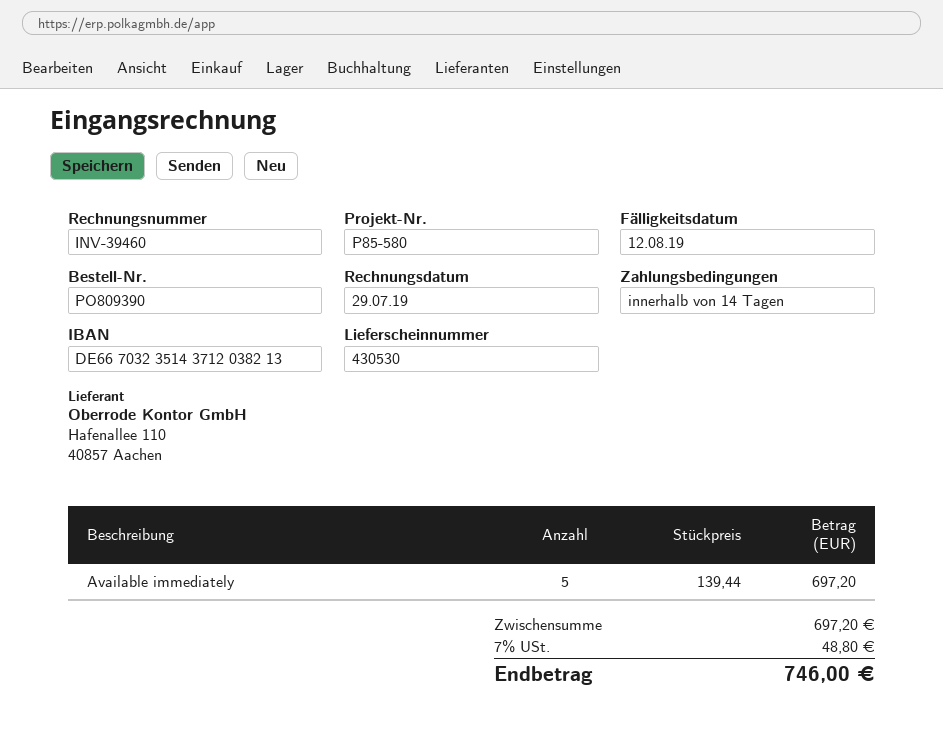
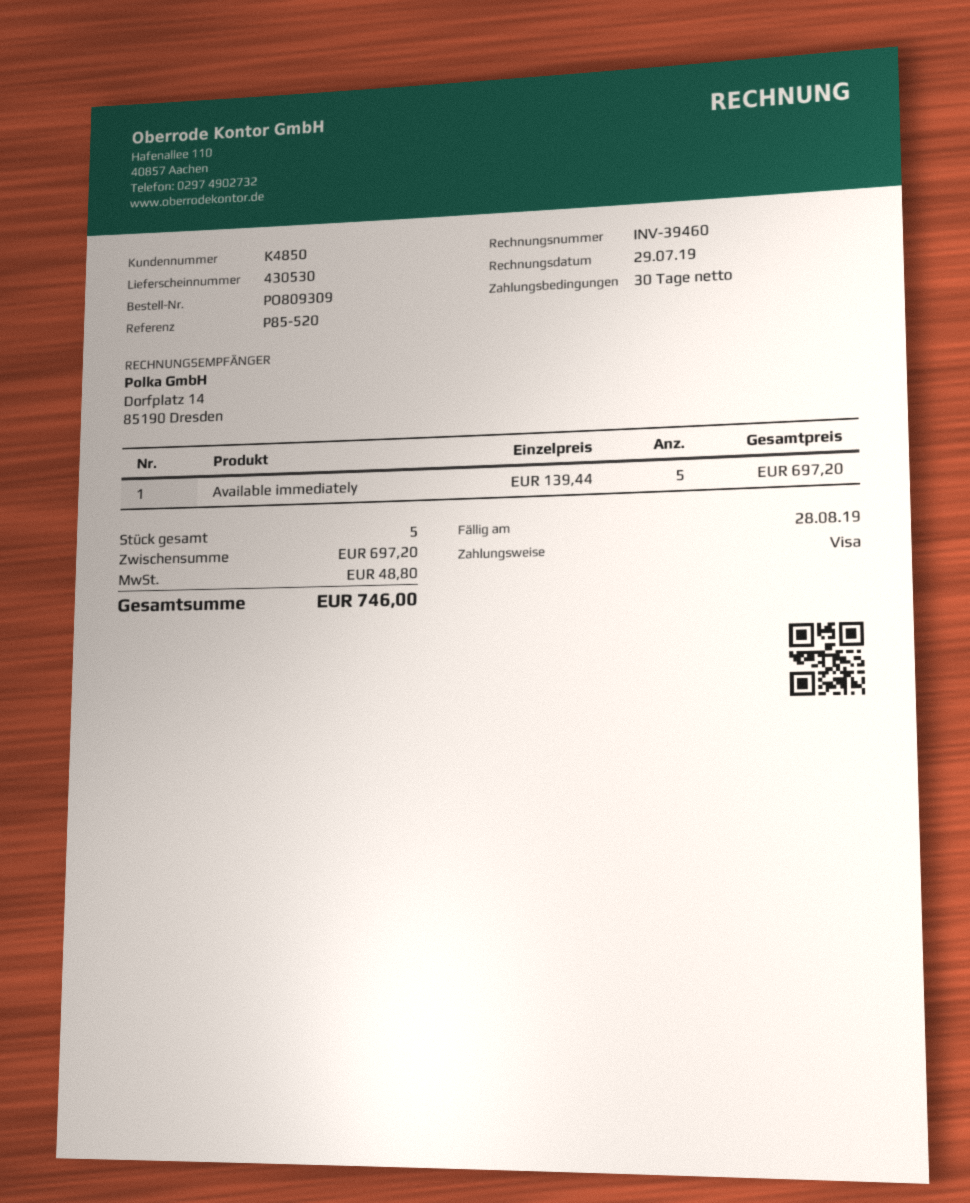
order number: PO809390 -> PO809309
payment terms: 14 days -> 30 days
due date: 2019-08-12 -> 2019-08-28
reference: P85-580 -> P85-520

